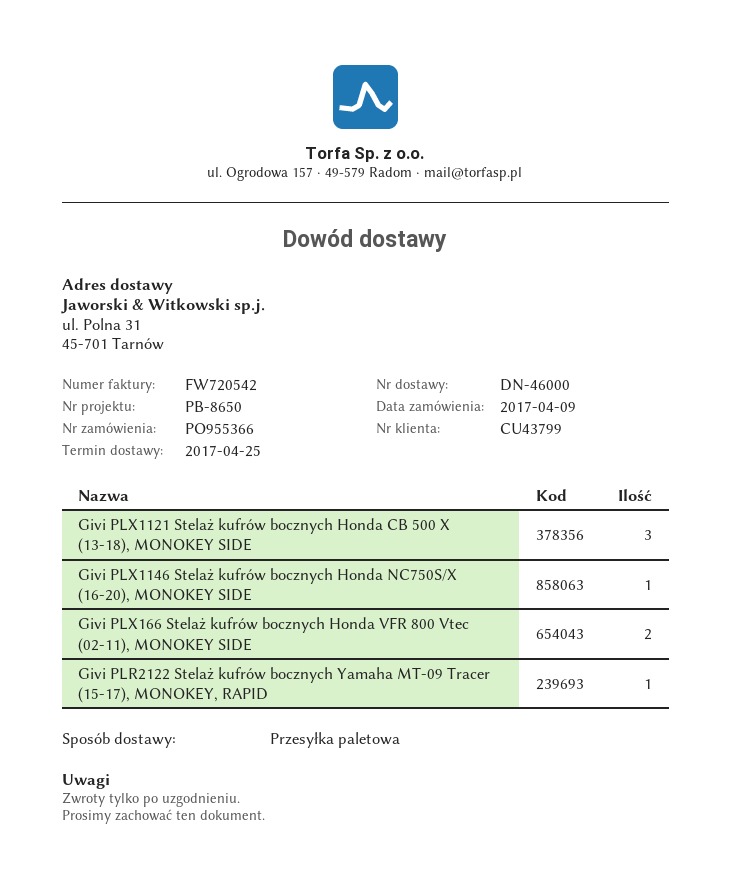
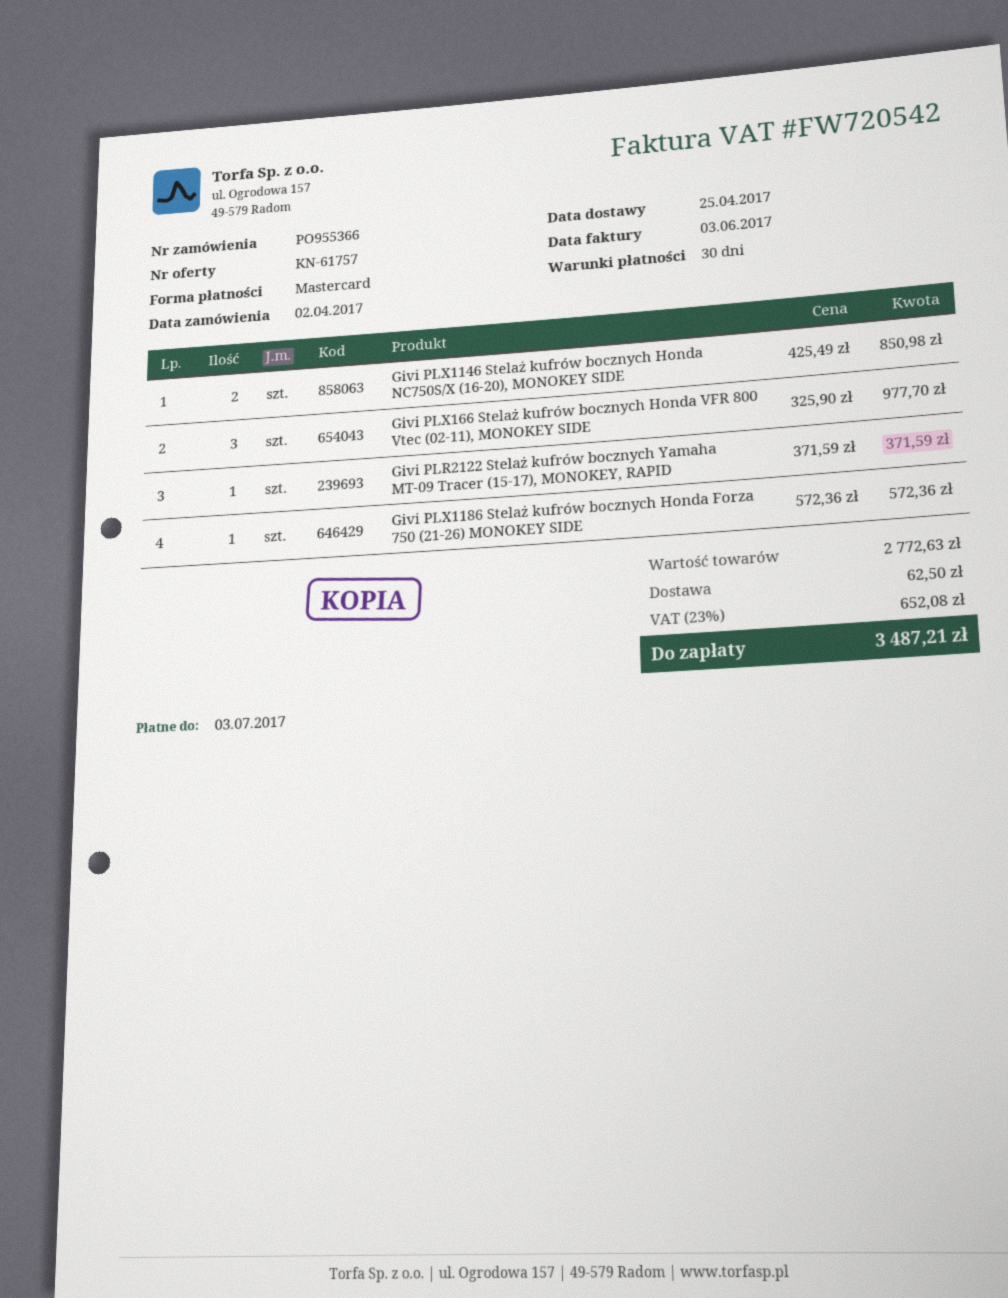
order date: 2017-04-09 -> 2017-04-02
Givi PLX1121 Stelaż kufrów bocznych Honda CB 500 X (13-18), MONOKEY SIDE: 3 -> none
Givi PLX1146 Stelaż kufrów bocznych Honda NC750S/X (16-20), MONOKEY SIDE: 1 -> 2
Givi PLX166 Stelaż kufrów bocznych Honda VFR 800 Vtec (02-11), MONOKEY SIDE: 2 -> 3
Givi PLX1186 Stelaż kufrów bocznych Honda Forza 750 (21-26) MONOKEY SIDE: none -> 1

